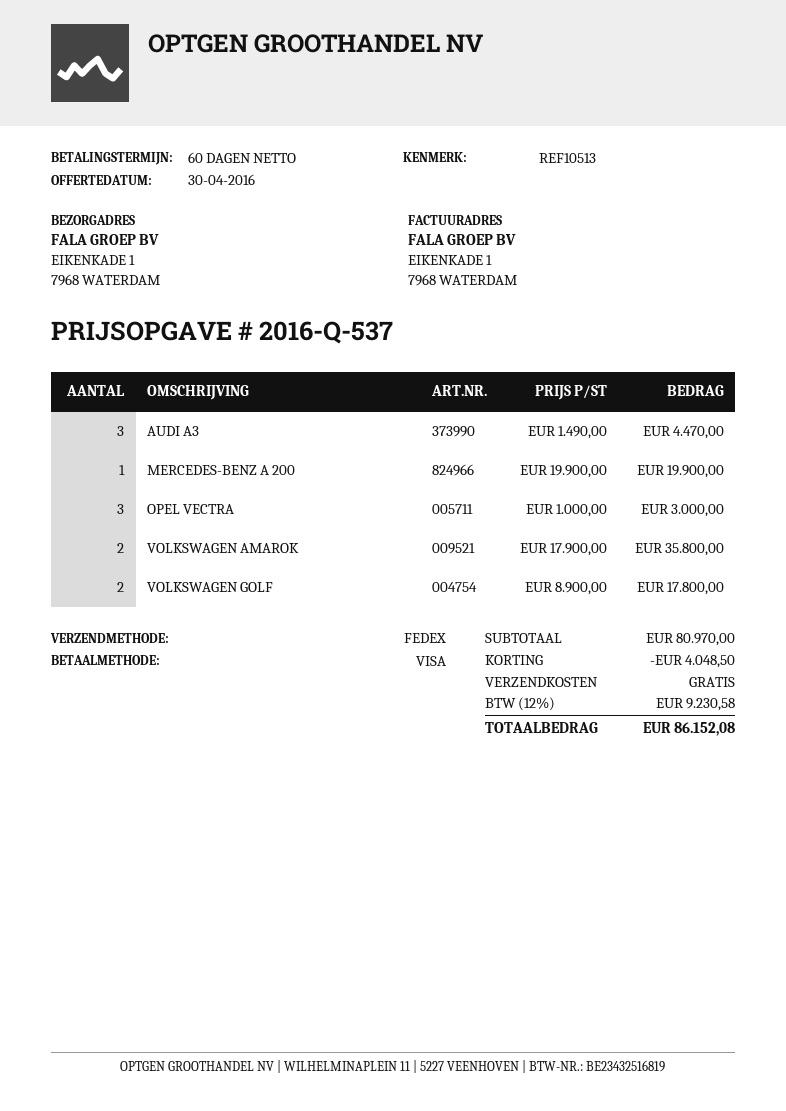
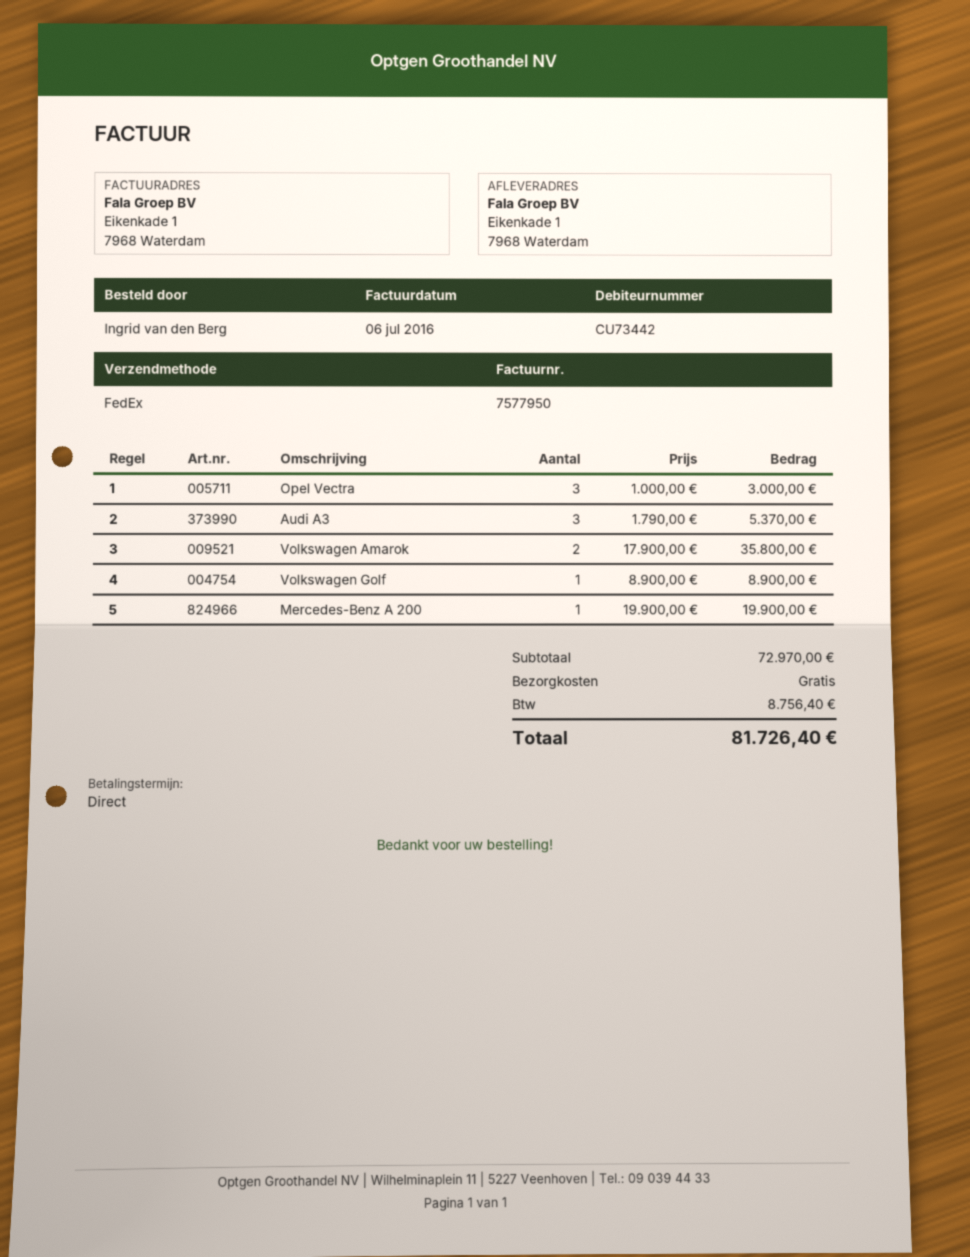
payment terms: 60 days -> on receipt
AUDI A3: 3 x 1490.00 = 4470.00 -> 3 x 1790.00 = 5370.00
VOLKSWAGEN GOLF: 2 x 8900.00 = 17800.00 -> 1 x 8900.00 = 8900.00
subtotal: 80970.00 -> 72970.00
discount: 4048.50 -> none
tax: 9230.58 -> 8756.40
total: 86152.08 -> 81726.40

